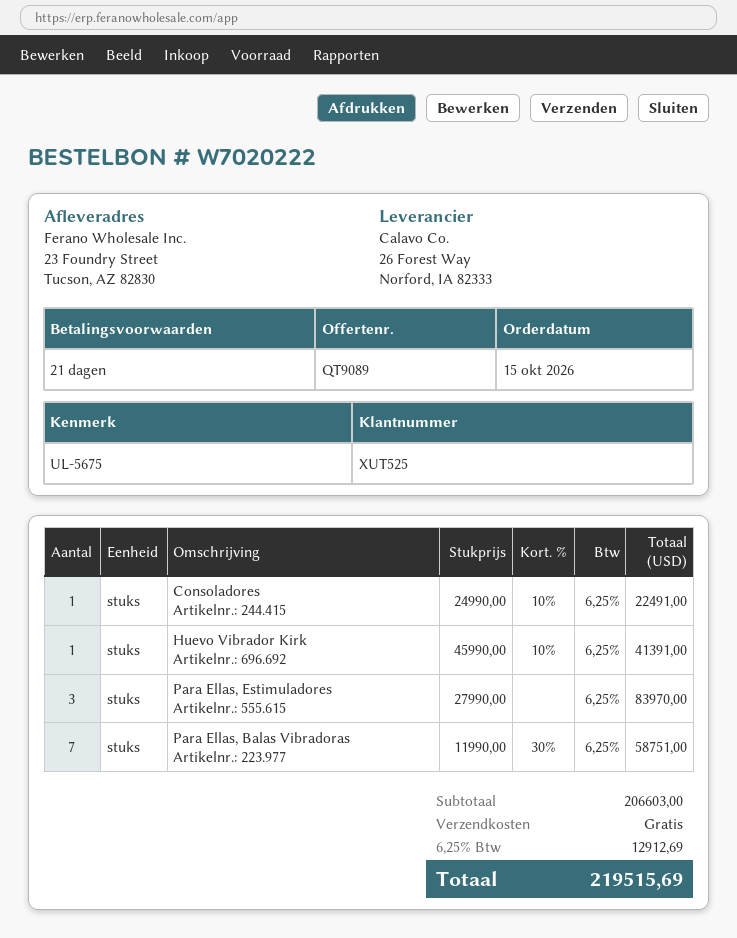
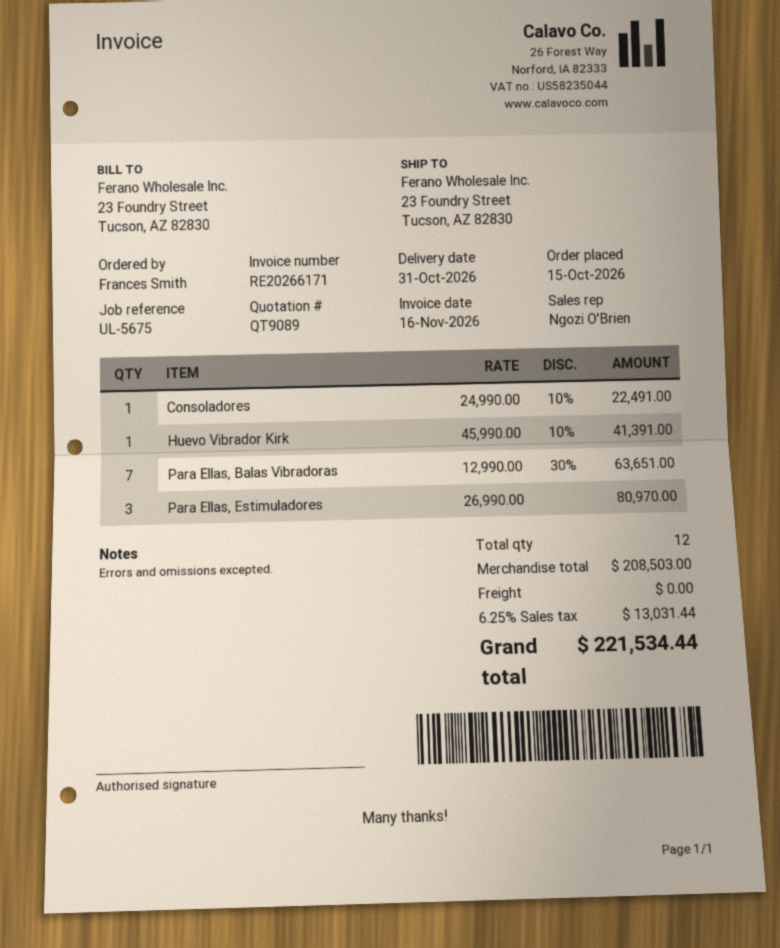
Para Ellas, Estimuladores: 3 x 27990.00 = 83970.00 -> 3 x 26990.00 = 80970.00
Para Ellas, Balas Vibradoras: 7 x 11990.00 - 30% = 58751.00 -> 7 x 12990.00 - 30% = 63651.00
subtotal: 206603.00 -> 208503.00
tax: 6.25% = 12912.69 -> 6.25% = 13031.44
total: 219515.69 -> 221534.44

